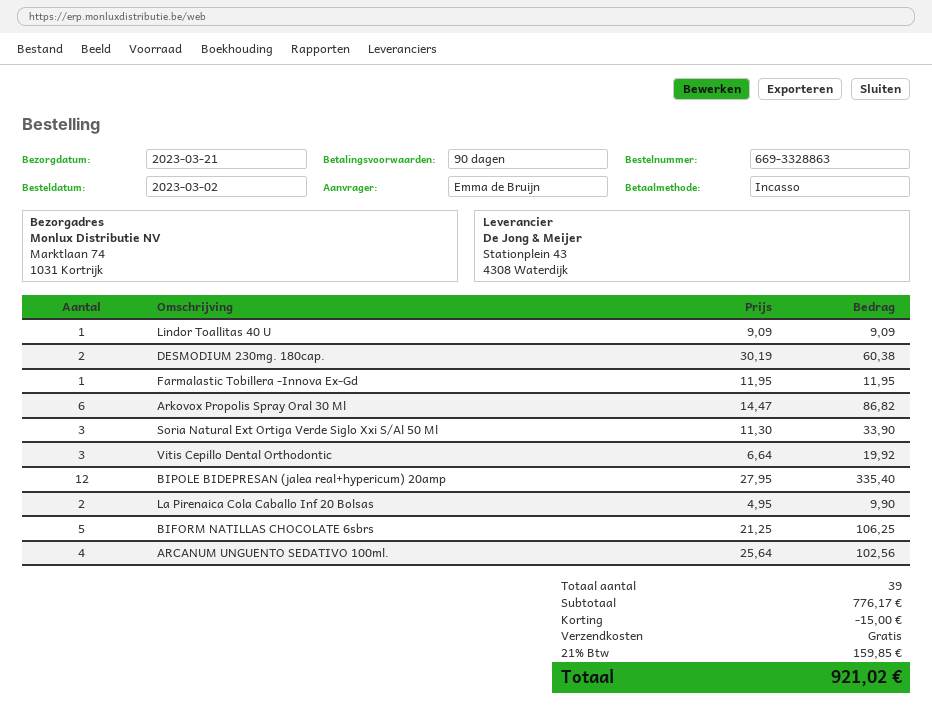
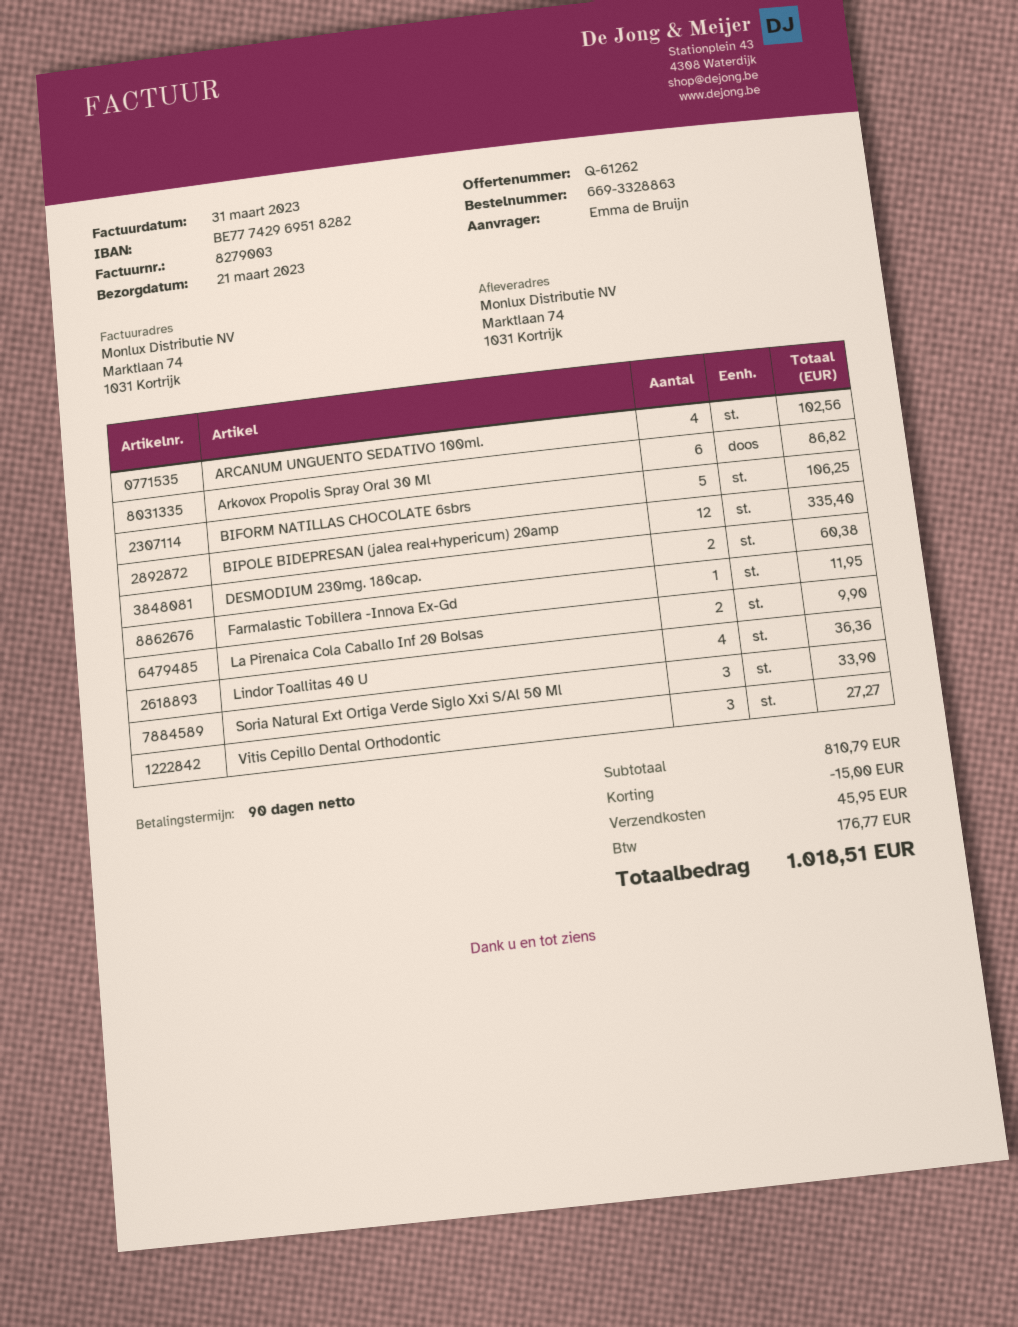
Lindor Toallitas 40 U: 1 for 9.09 -> 4 for 36.36
Vitis Cepillo Dental Orthodontic: 3 for 19.92 -> 3 for 27.27
subtotal: 776.17 -> 810.79
shipping: 0.00 -> 45.95
tax: 159.85 -> 176.77
total: 921.02 -> 1018.51

